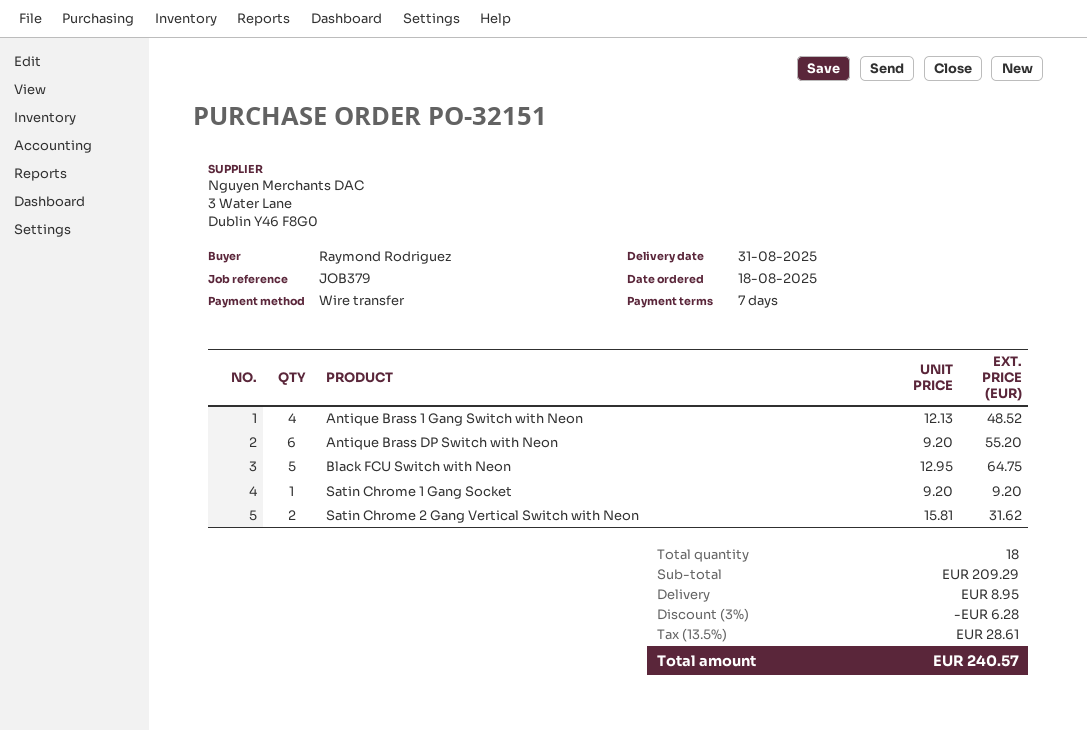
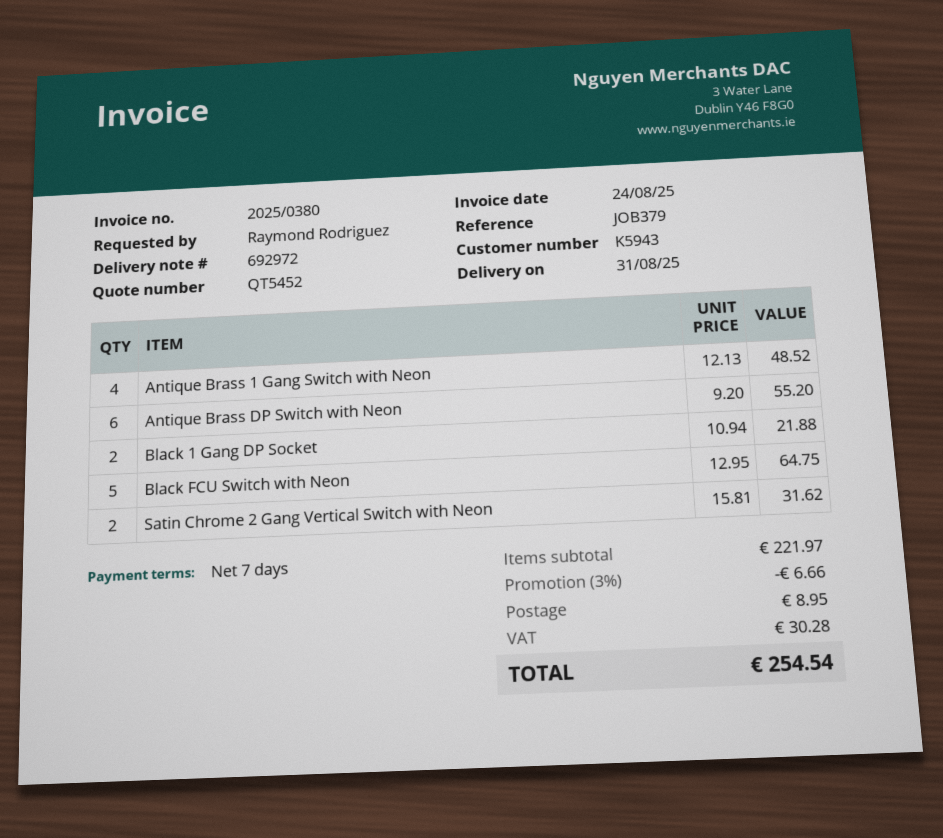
Satin Chrome 1 Gang Socket: 1 x 9.20 = 9.20 -> none
Black 1 Gang DP Socket: none -> 2 x 10.94 = 21.88
subtotal: 209.29 -> 221.97
discount: 3% = 6.28 -> 3% = 6.66
tax: 28.61 -> 30.28
total: 240.57 -> 254.54

